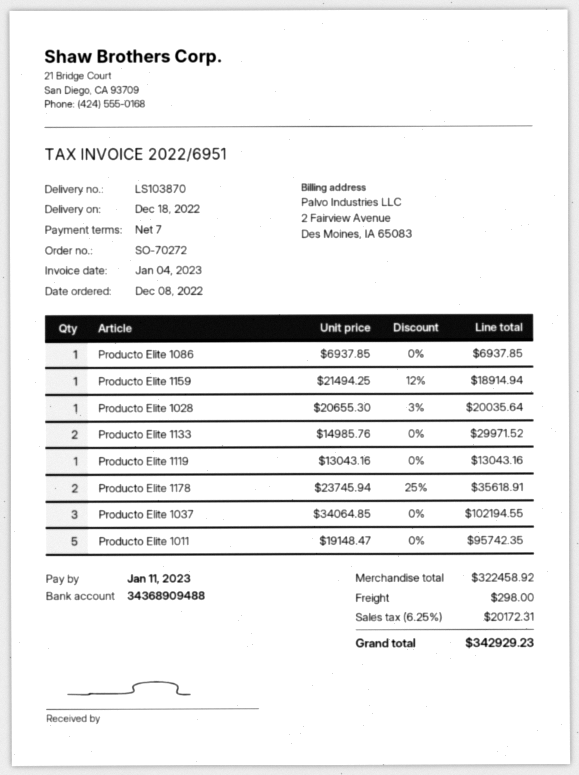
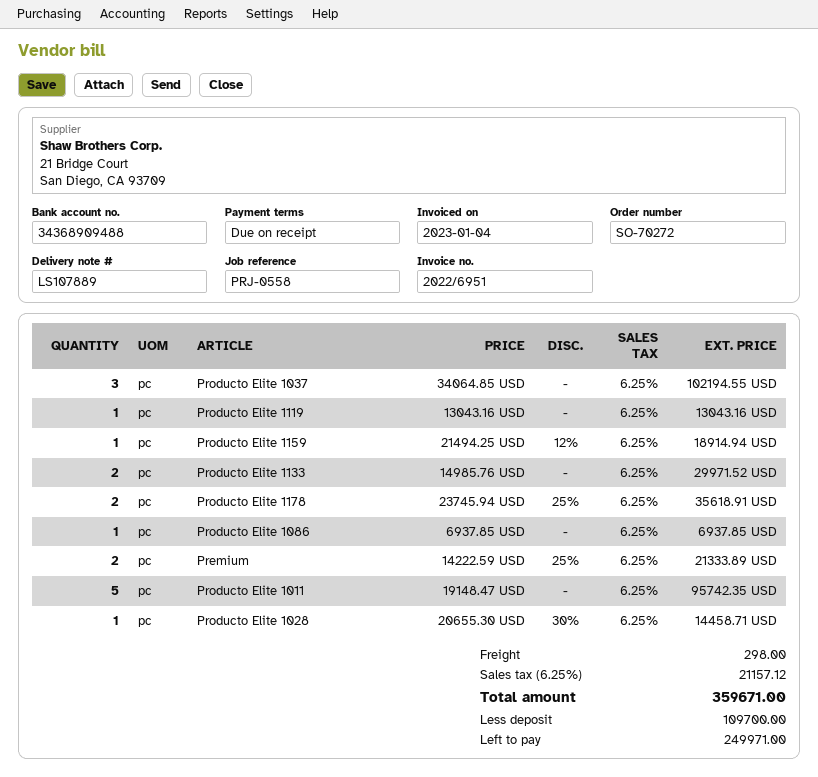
delivery note number: LS103870 -> LS107889
payment terms: 7 days -> on receipt
Producto Elite 1028: 1 x 20655.30 - 3% = 20035.64 -> 1 x 20655.30 - 30% = 14458.71
Premium: none -> 2 x 14222.59 - 25% = 21333.89
tax: 6.25% = 20172.31 -> 6.25% = 21157.12
total: 342929.23 -> 359671.00

